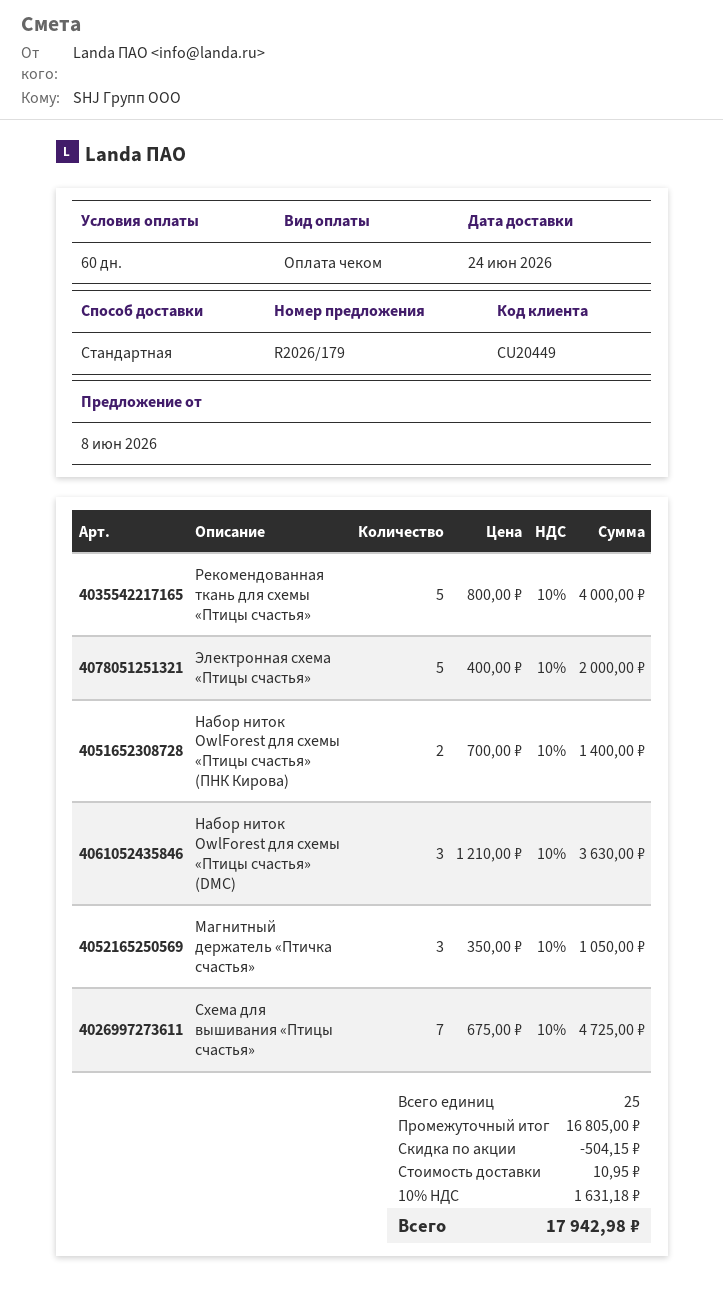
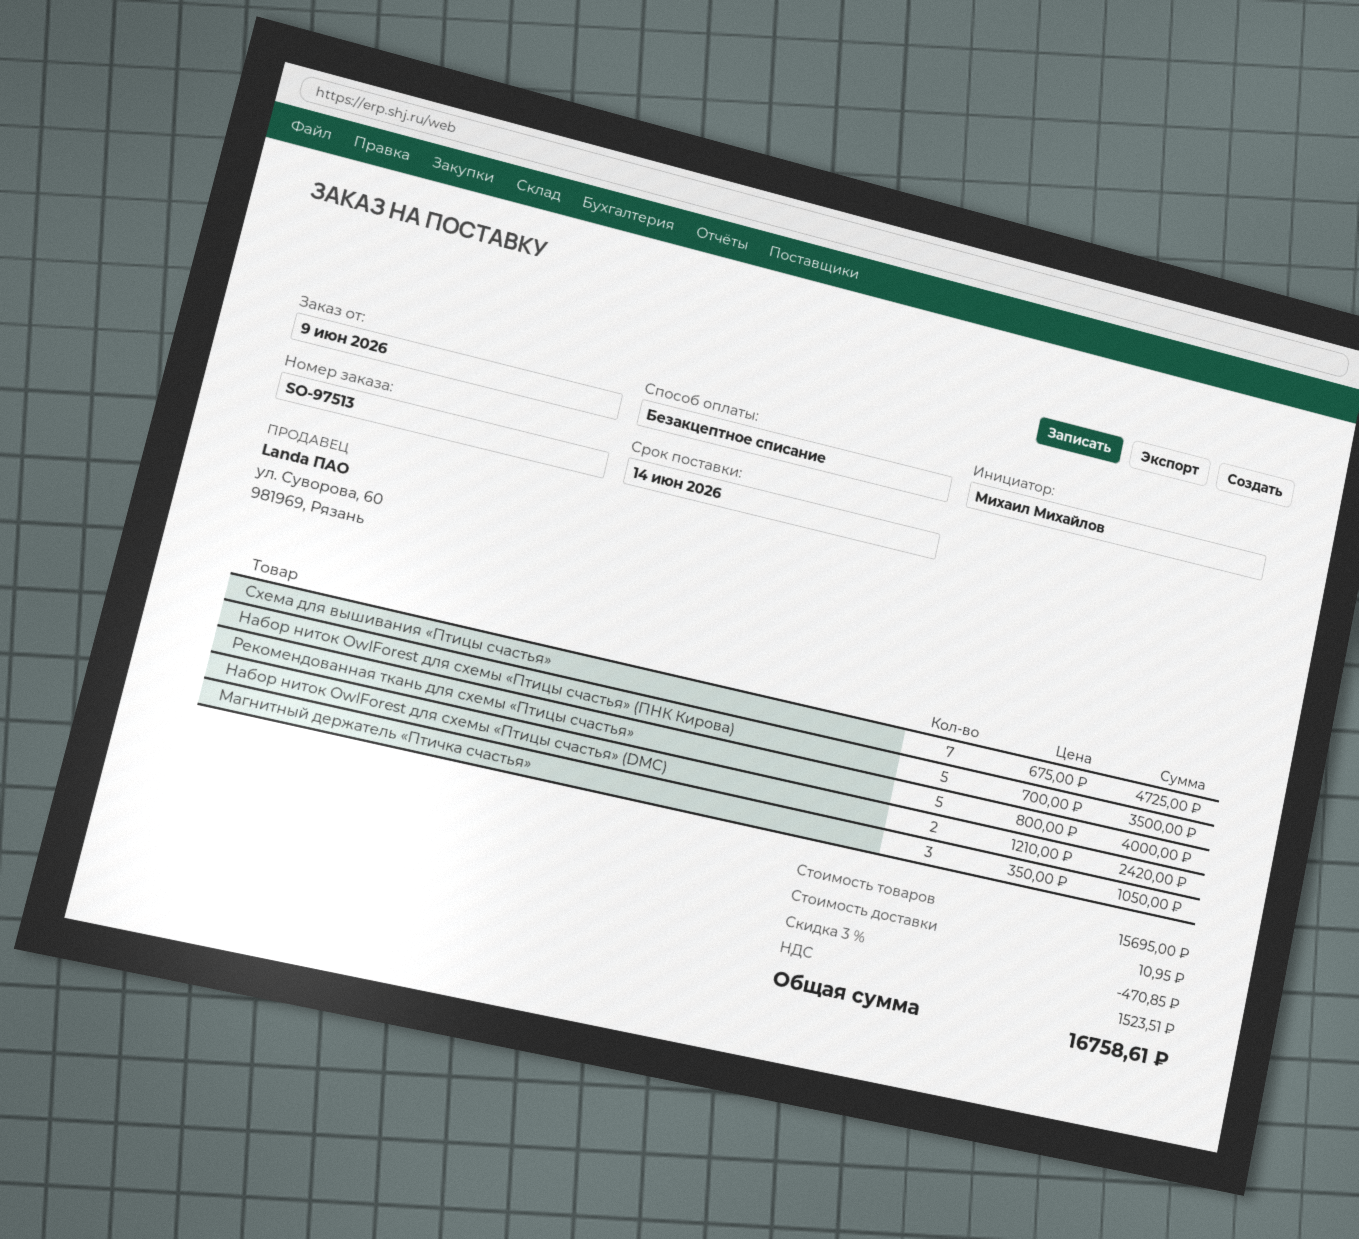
delivery date: 2026-06-24 -> 2026-06-14
payment method: cheque -> direct debit
Электронная схема «Птицы счастья»: 5 x 400.00 = 2000.00 -> none
Набор ниток OwlForest для схемы «Птицы счастья» (ПНК Кирова): 2 x 700.00 = 1400.00 -> 5 x 700.00 = 3500.00
Набор ниток OwlForest для схемы «Птицы счастья» (DMC): 3 x 1210.00 = 3630.00 -> 2 x 1210.00 = 2420.00
subtotal: 16805.00 -> 15695.00
discount: 504.15 -> 470.85
tax: 1631.18 -> 1523.51
total: 17942.98 -> 16758.61

